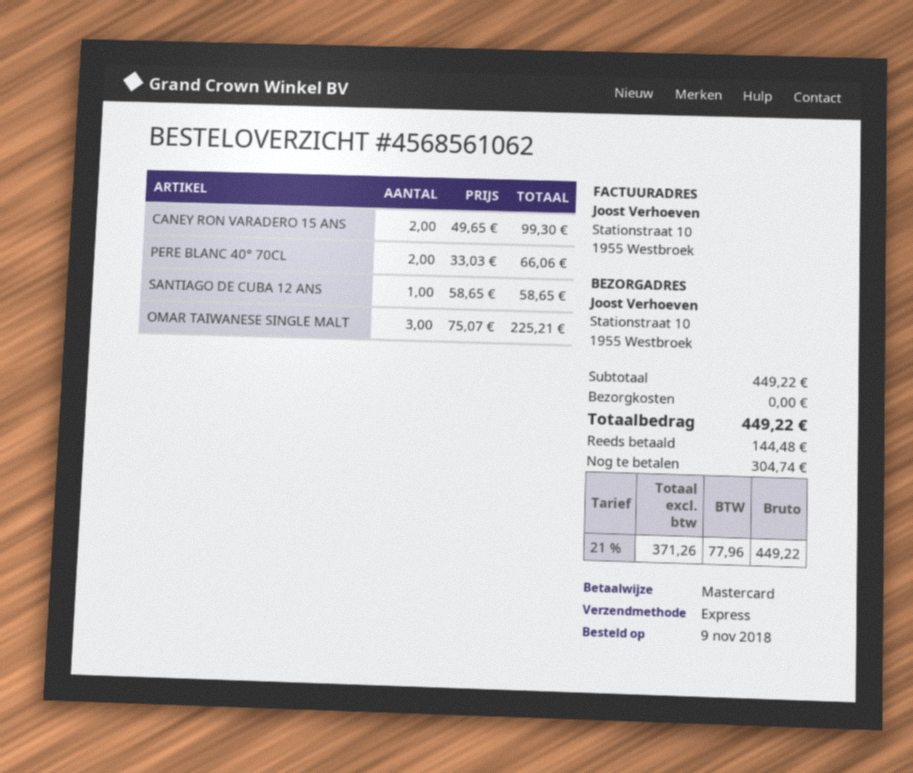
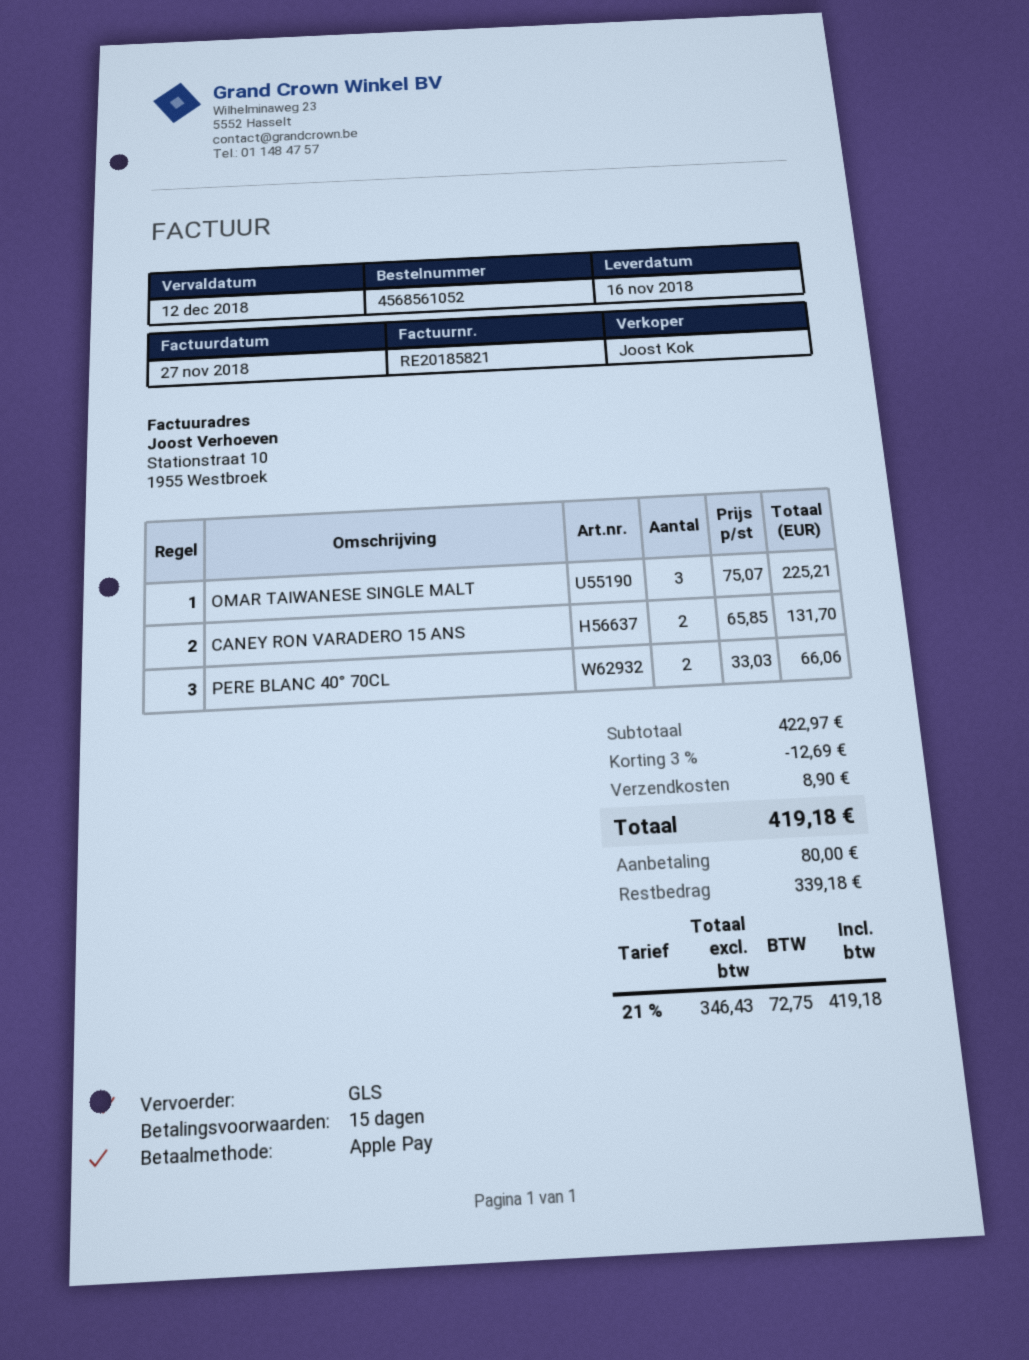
order number: 4568561062 -> 4568561052
payment method: Mastercard -> Apple Pay
shipping method: express -> GLS
CANEY RON VARADERO 15 ANS: 2 x 49.65 = 99.30 -> 2 x 65.85 = 131.70
SANTIAGO DE CUBA 12 ANS: 1 x 58.65 = 58.65 -> none
subtotal: 449.22 -> 422.97
discount: none -> 3% = 12.69
shipping: 0.00 -> 8.90
net: 371.26 -> 346.43
tax: 21% = 77.96 -> 21% = 72.75
total: 449.22 -> 419.18
deposit: 144.48 -> 80.00
balance: 304.74 -> 339.18

